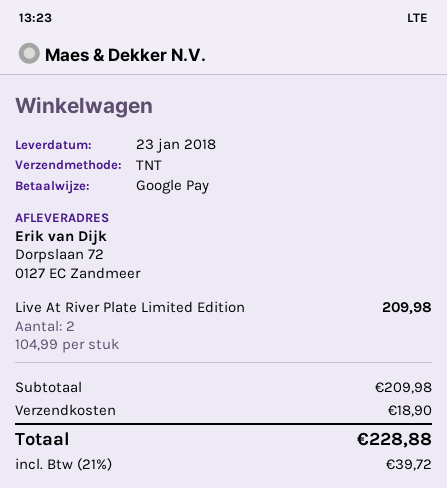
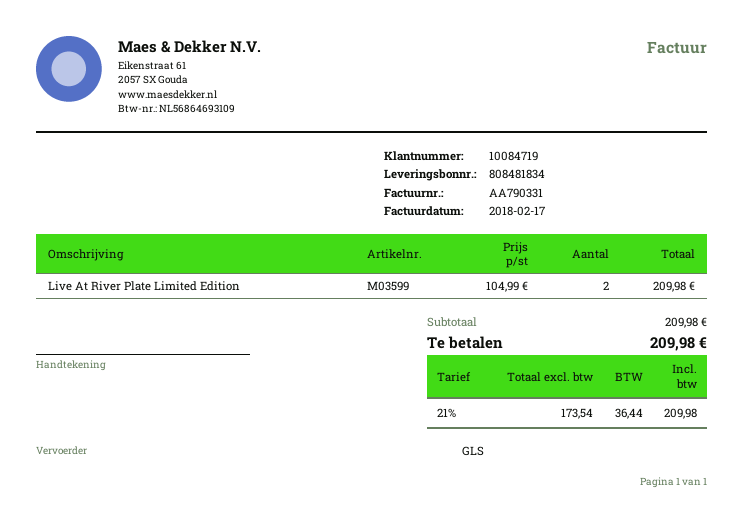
shipping method: TNT -> GLS
shipping: 18.90 -> none
tax: 21% = 39.72 -> 21% = 36.44
total: 228.88 -> 209.98

